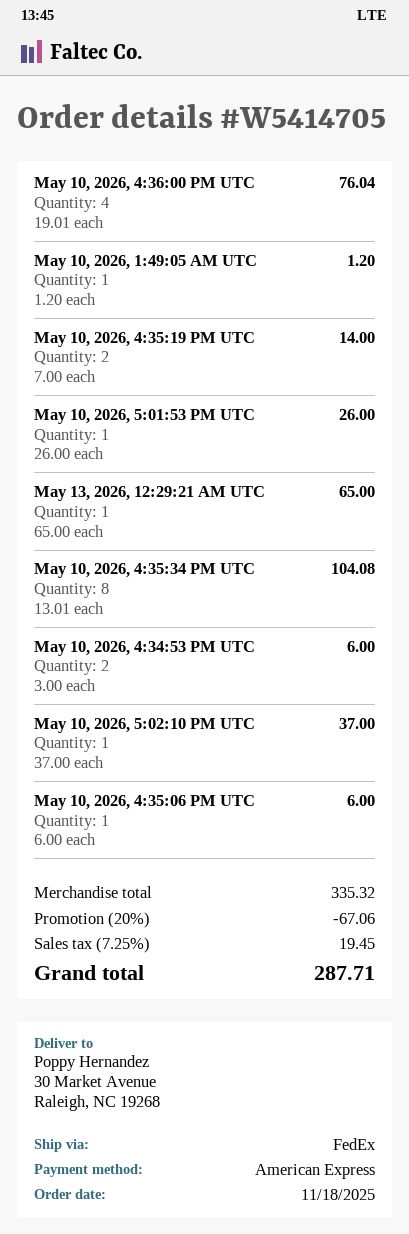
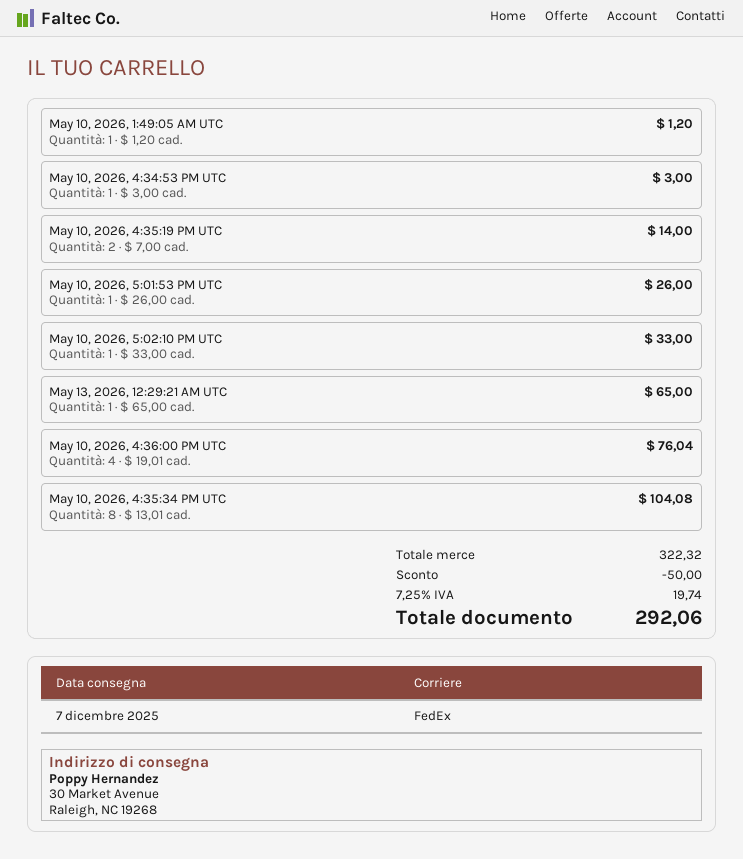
May 10, 2026, 4:34:53 PM UTC: 2 x 3.00 = 6.00 -> 1 x 3.00 = 3.00
May 10, 2026, 5:02:10 PM UTC: 1 x 37.00 = 37.00 -> 1 x 33.00 = 33.00
May 10, 2026, 4:35:06 PM UTC: 1 x 6.00 = 6.00 -> none
subtotal: 335.32 -> 322.32
discount: 67.06 -> 50.00
tax: 7.25% = 19.45 -> 7.25% = 19.74
total: 287.71 -> 292.06

